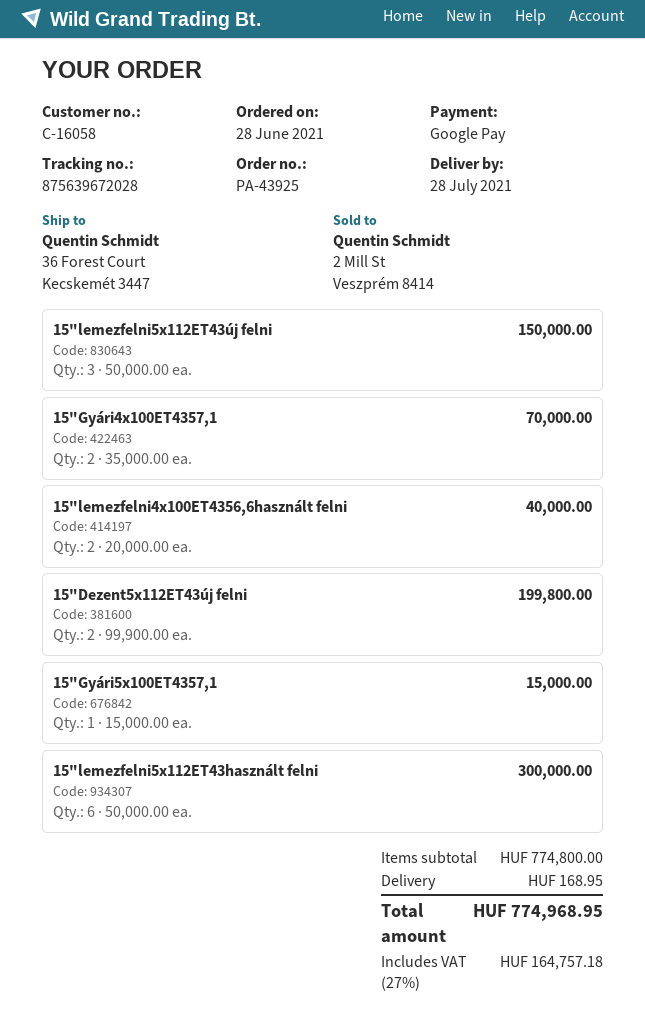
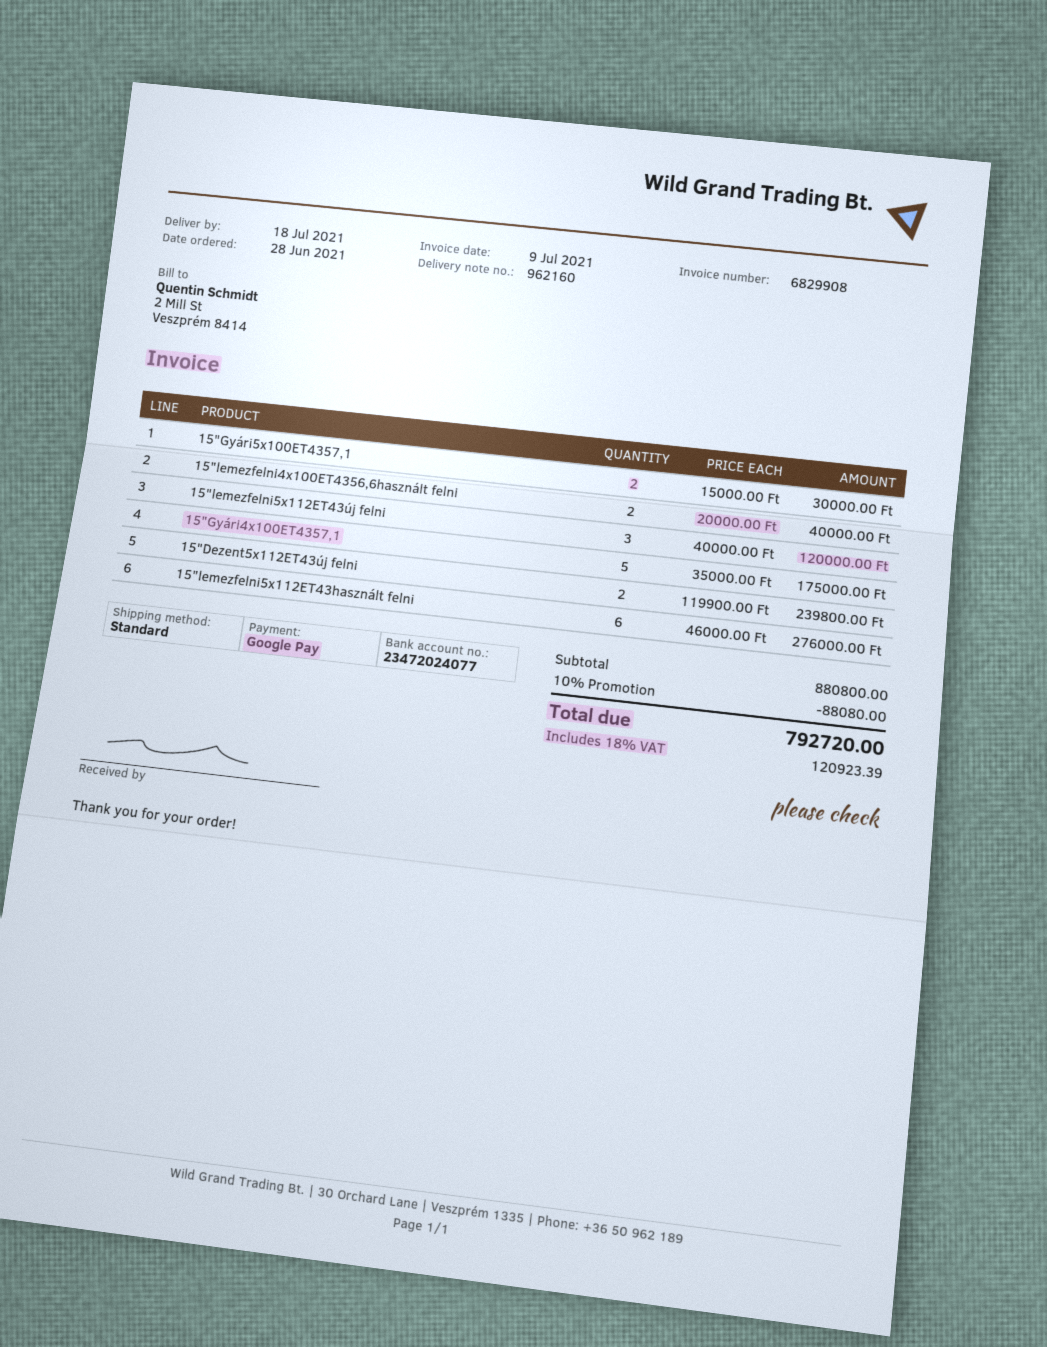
delivery date: 2021-07-28 -> 2021-07-18
15"lemezfelni5x112ET43új felni: 3 x 50000.00 = 150000.00 -> 3 x 40000.00 = 120000.00
15"Gyári4x100ET4357,1: 2 x 35000.00 = 70000.00 -> 5 x 35000.00 = 175000.00
15"Dezent5x112ET43új felni: 2 x 99900.00 = 199800.00 -> 2 x 119900.00 = 239800.00
15"Gyári5x100ET4357,1: 1 x 15000.00 = 15000.00 -> 2 x 15000.00 = 30000.00
15"lemezfelni5x112ET43használt felni: 6 x 50000.00 = 300000.00 -> 6 x 46000.00 = 276000.00
subtotal: 774800.00 -> 880800.00
discount: none -> 10% = 88080.00
shipping: 168.95 -> none
tax: 27% = 164757.18 -> 18% = 120923.39
total: 774968.95 -> 792720.00

